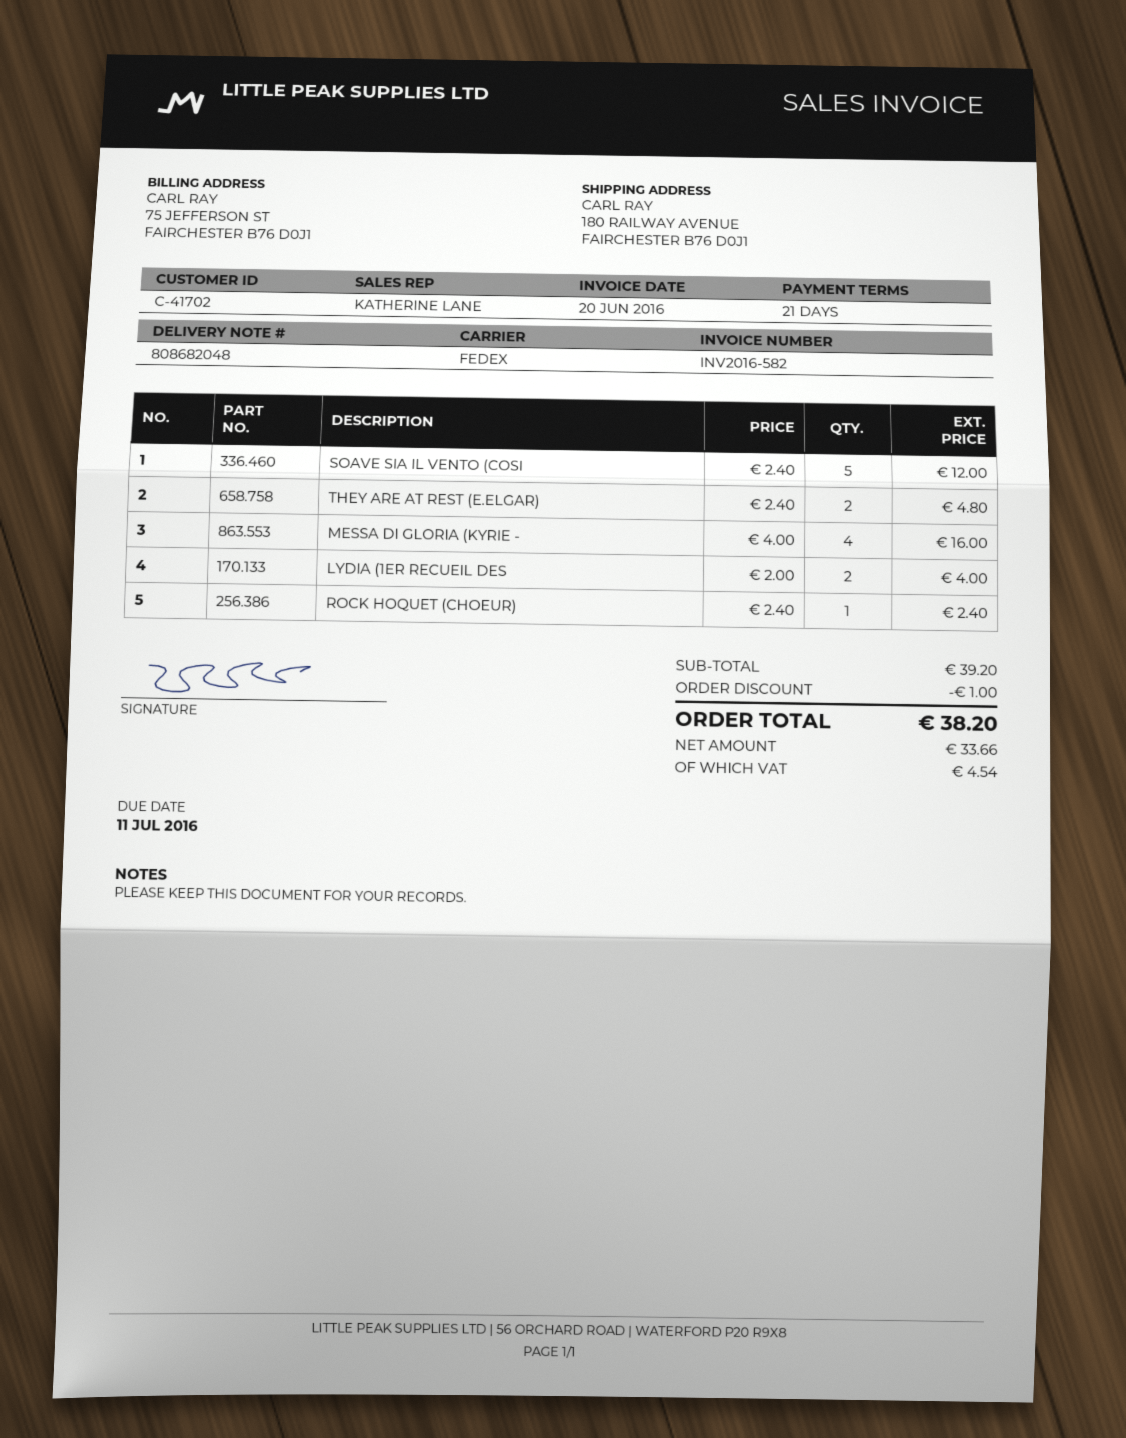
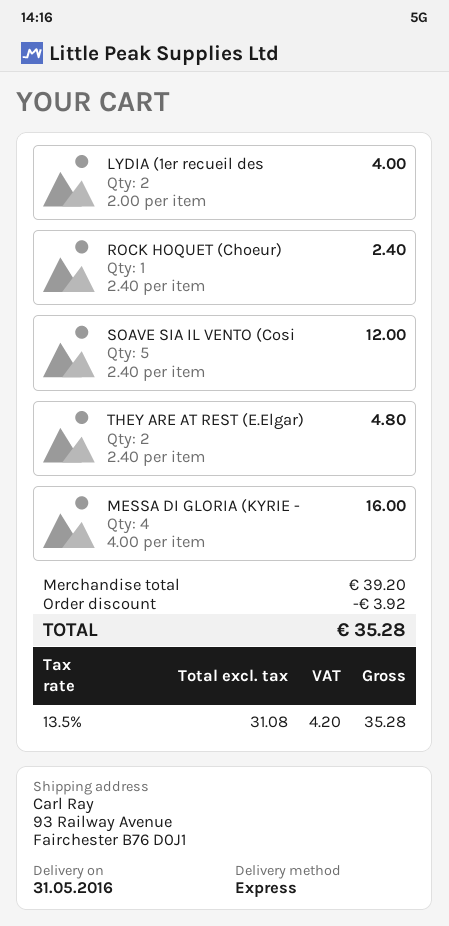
shipping method: FedEx -> express
ship to: 180 RAILWAY AVENUE, FAIRCHESTER B76 D0J1 -> 93 Railway Avenue, Fairchester B76 D0J1
discount: 1.00 -> 3.92
net: 33.66 -> 31.08
tax: 4.54 -> 4.20
total: 38.20 -> 35.28

